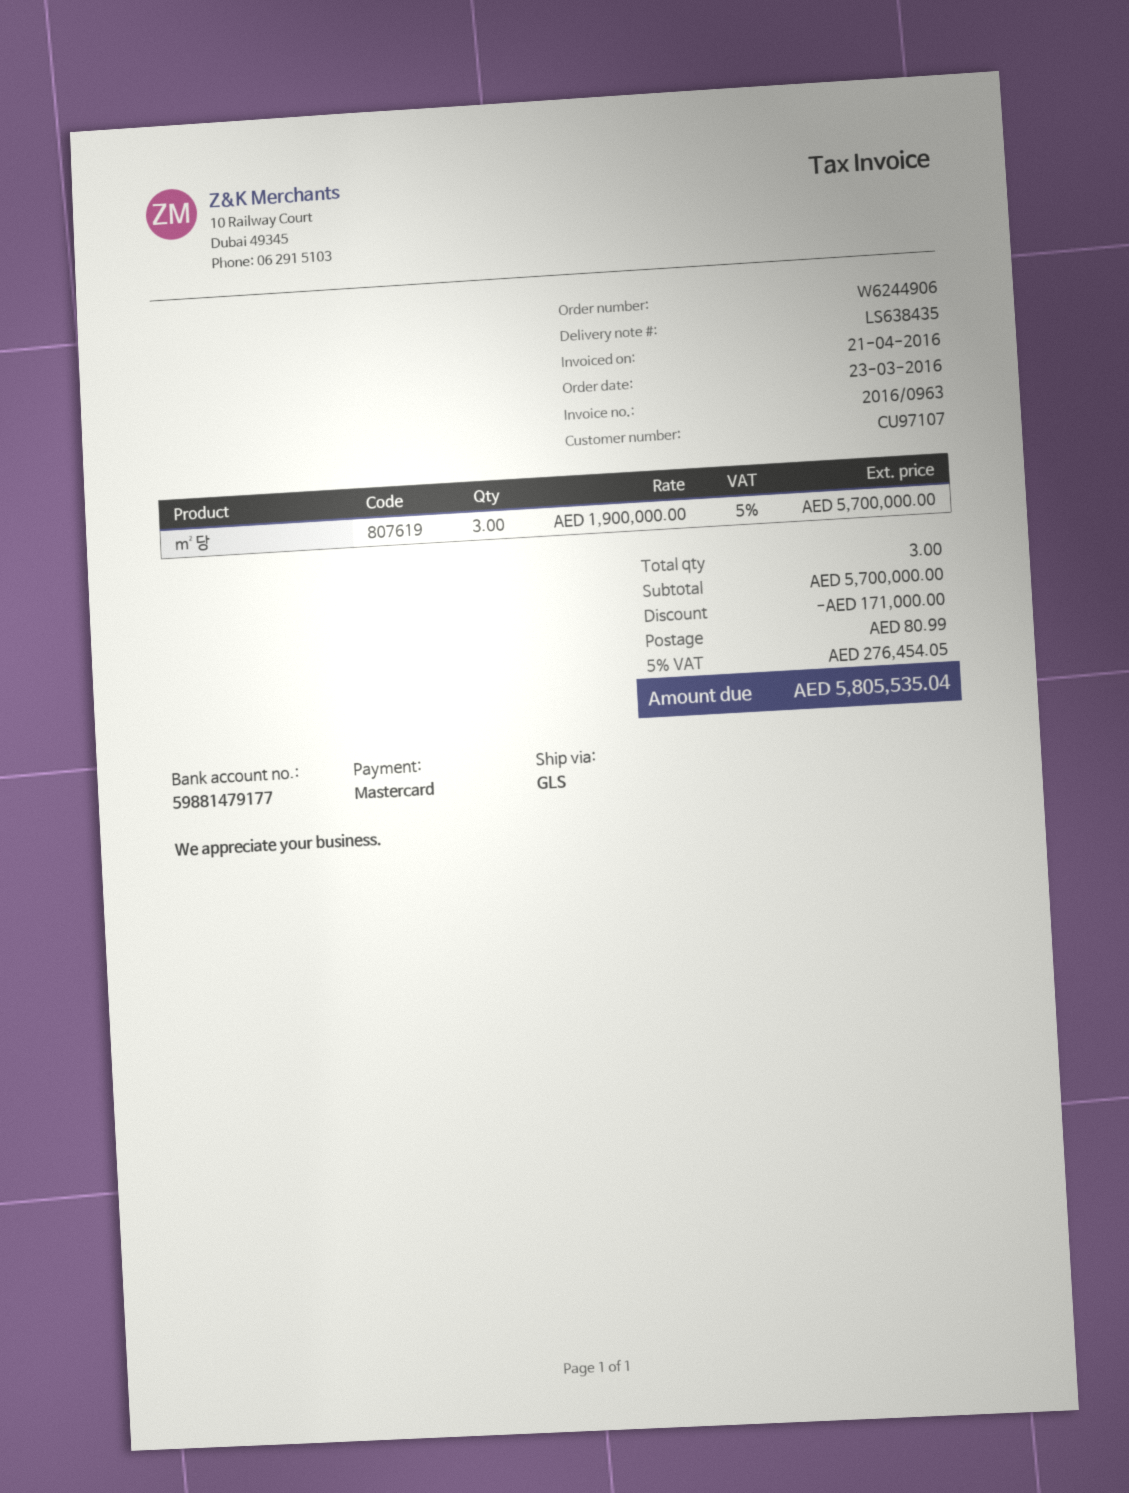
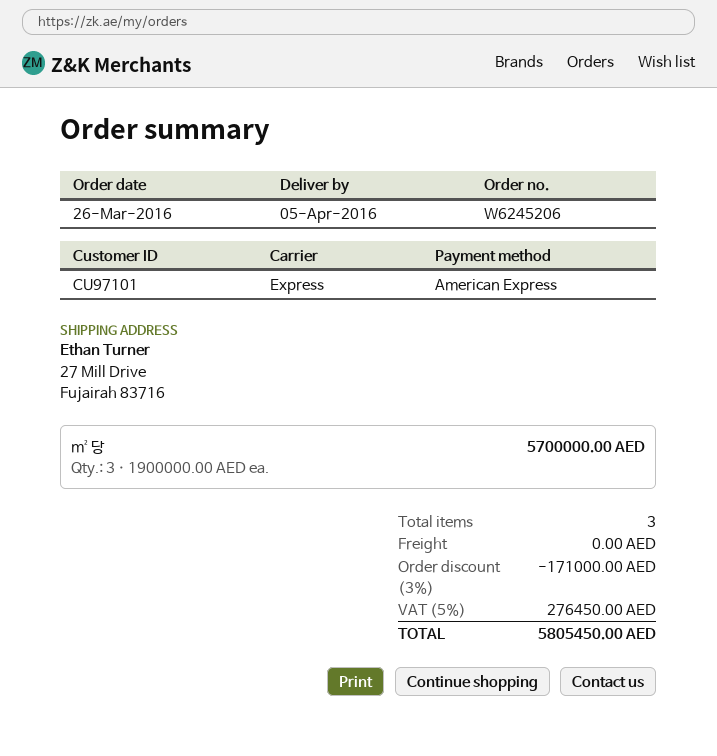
order number: W6244906 -> W6245206
order date: 2016-03-23 -> 2016-03-26
customer number: CU97107 -> CU97101
payment method: Mastercard -> American Express
shipping method: GLS -> express
shipping: 80.99 -> 0.00
tax: 5% = 276454.05 -> 5% = 276450.00
total: 5805535.04 -> 5805450.00

